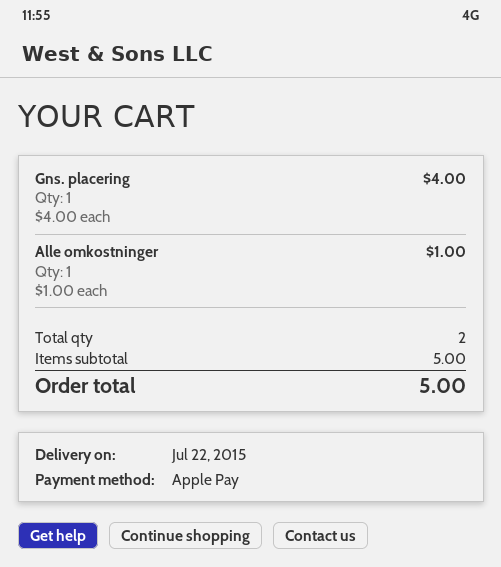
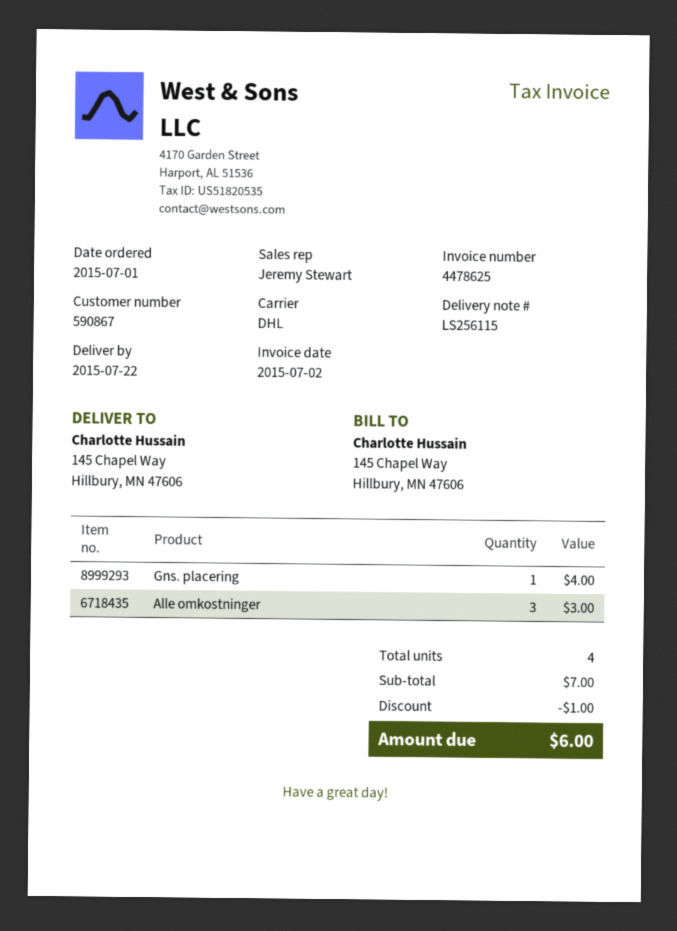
Alle omkostninger: 1 for 1.00 -> 3 for 3.00
total quantity: 2 -> 4
subtotal: 5.00 -> 7.00
discount: none -> 1.00
total: 5.00 -> 6.00

